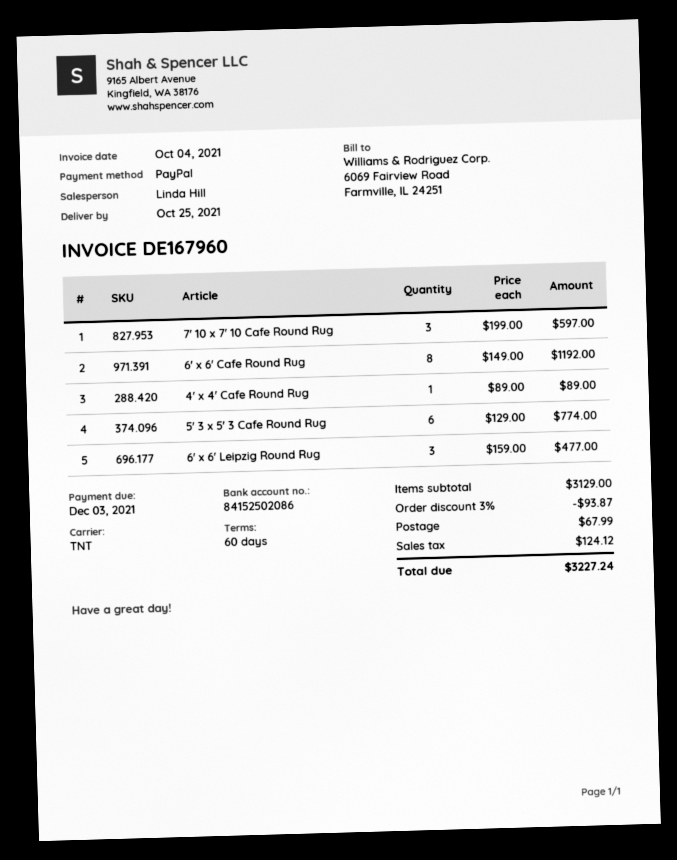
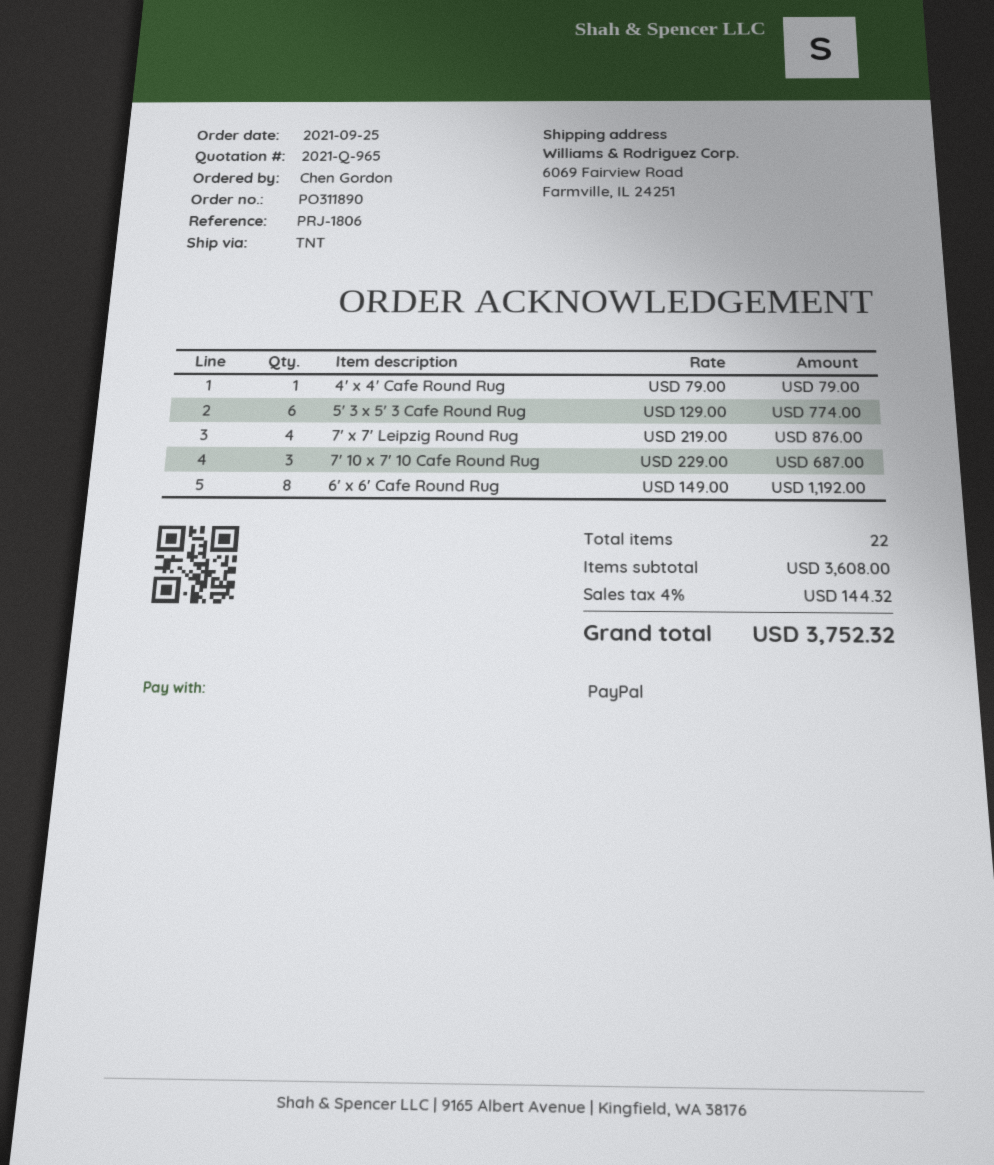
7' 10 x 7' 10 Cafe Round Rug: 3 x 199.00 = 597.00 -> 3 x 229.00 = 687.00
4' x 4' Cafe Round Rug: 1 x 89.00 = 89.00 -> 1 x 79.00 = 79.00
6' x 6' Leipzig Round Rug: 3 x 159.00 = 477.00 -> none
7' x 7' Leipzig Round Rug: none -> 4 x 219.00 = 876.00
subtotal: 3129.00 -> 3608.00
discount: 3% = 93.87 -> none
shipping: 67.99 -> none
tax: 124.12 -> 144.32
total: 3227.24 -> 3752.32

